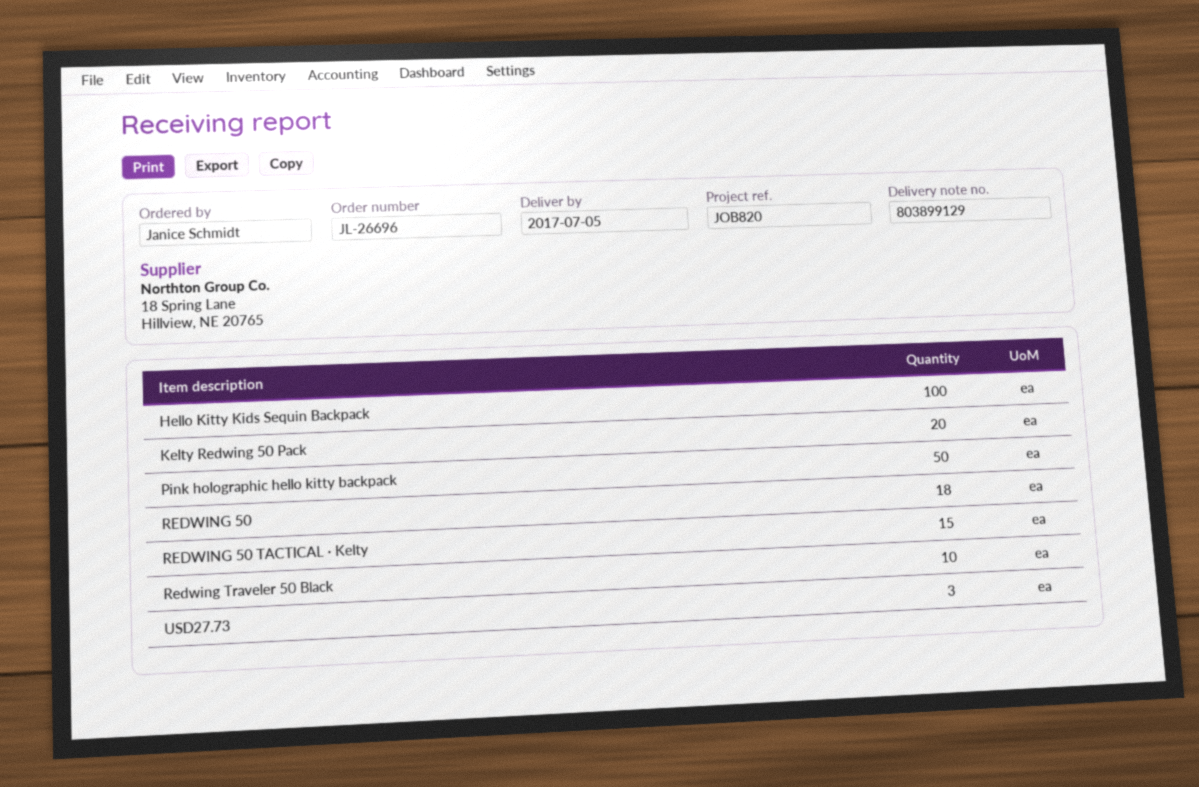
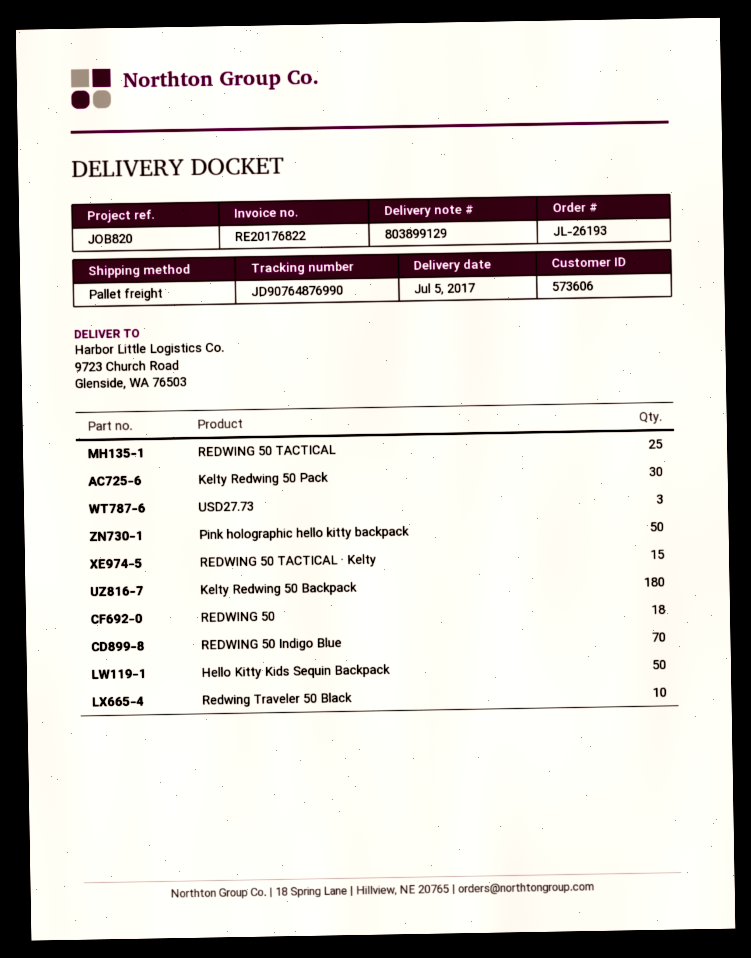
order number: JL-26696 -> JL-26193
Hello Kitty Kids Sequin Backpack: 100 -> 50
Kelty Redwing 50 Pack: 20 -> 30
REDWING 50 TACTICAL: none -> 25
Kelty Redwing 50 Backpack: none -> 180
REDWING 50 Indigo Blue: none -> 70

